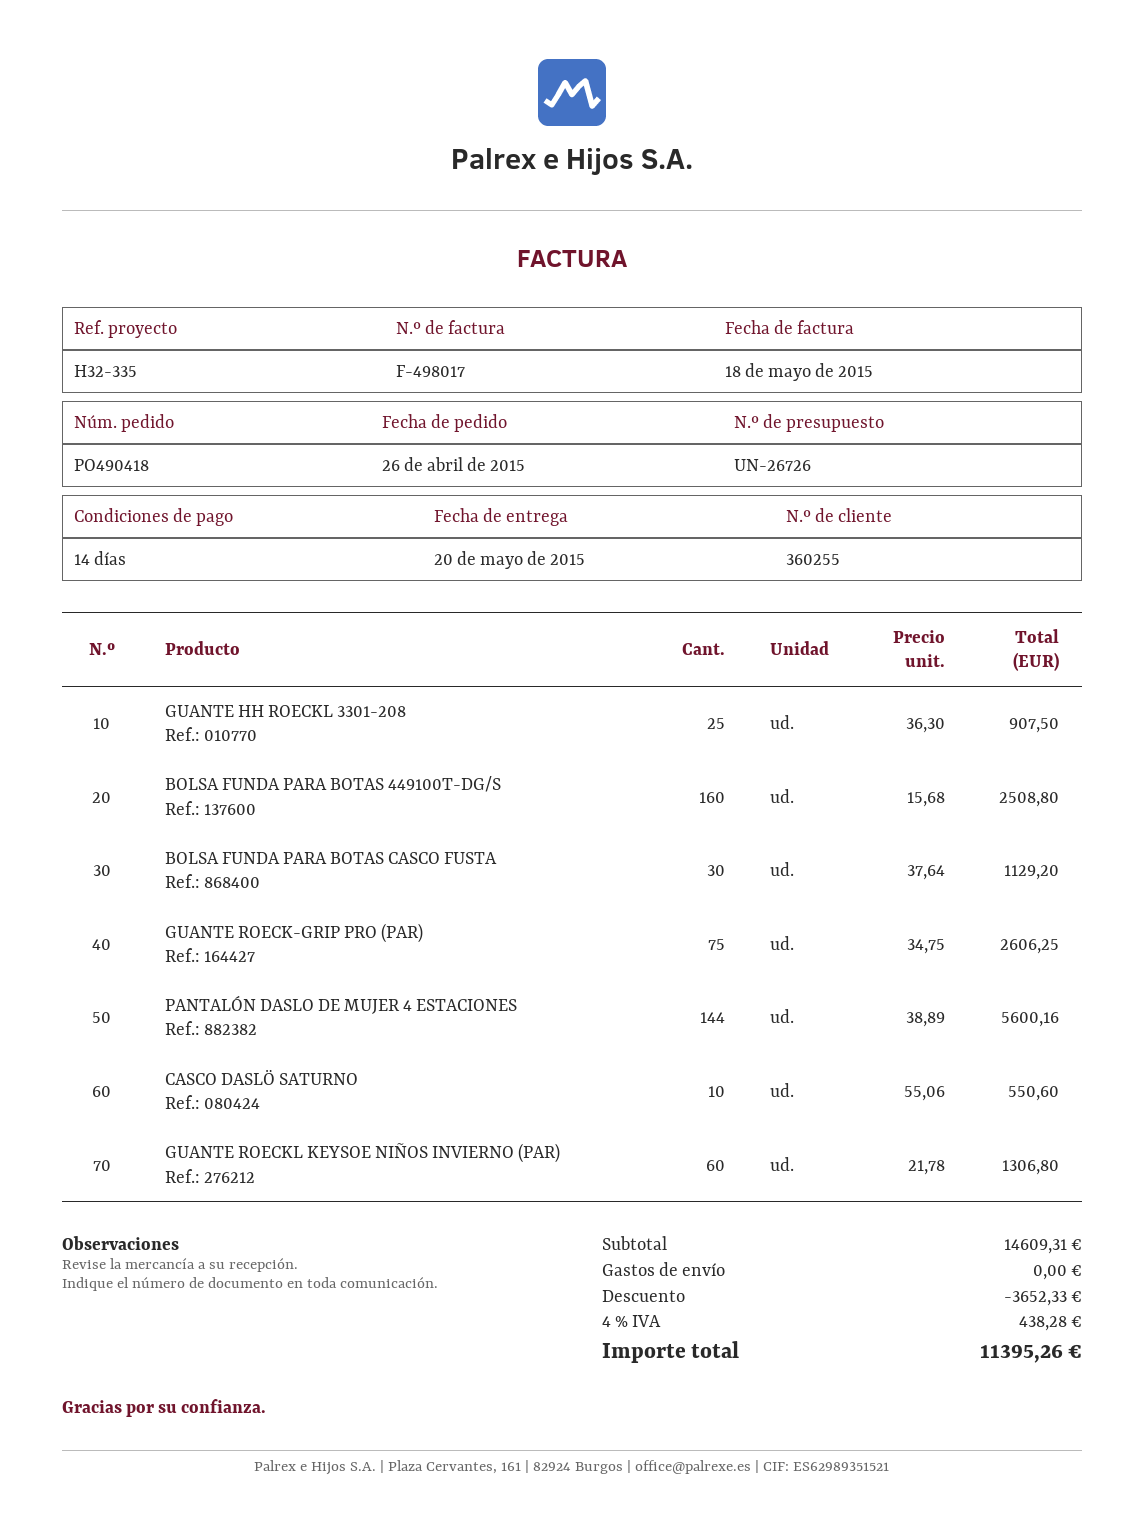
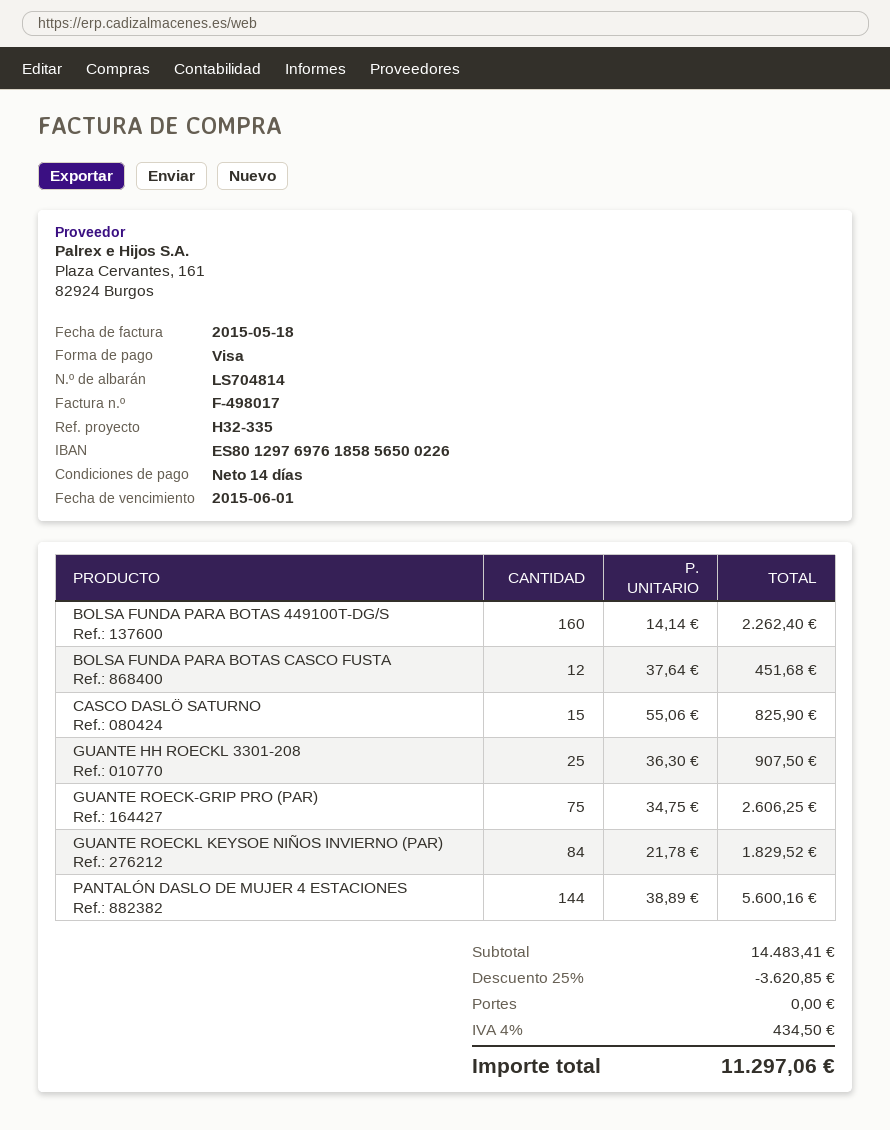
BOLSA FUNDA PARA BOTAS 449100T-DG/S: 160 x 15.68 = 2508.80 -> 160 x 14.14 = 2262.40
BOLSA FUNDA PARA BOTAS CASCO FUSTA: 30 x 37.64 = 1129.20 -> 12 x 37.64 = 451.68
CASCO DASLÖ SATURNO: 10 x 55.06 = 550.60 -> 15 x 55.06 = 825.90
GUANTE ROECKL KEYSOE NIÑOS INVIERNO (PAR): 60 x 21.78 = 1306.80 -> 84 x 21.78 = 1829.52
subtotal: 14609.31 -> 14483.41
discount: 3652.33 -> 3620.85
tax: 4% = 438.28 -> 4% = 434.50
total: 11395.26 -> 11297.06

